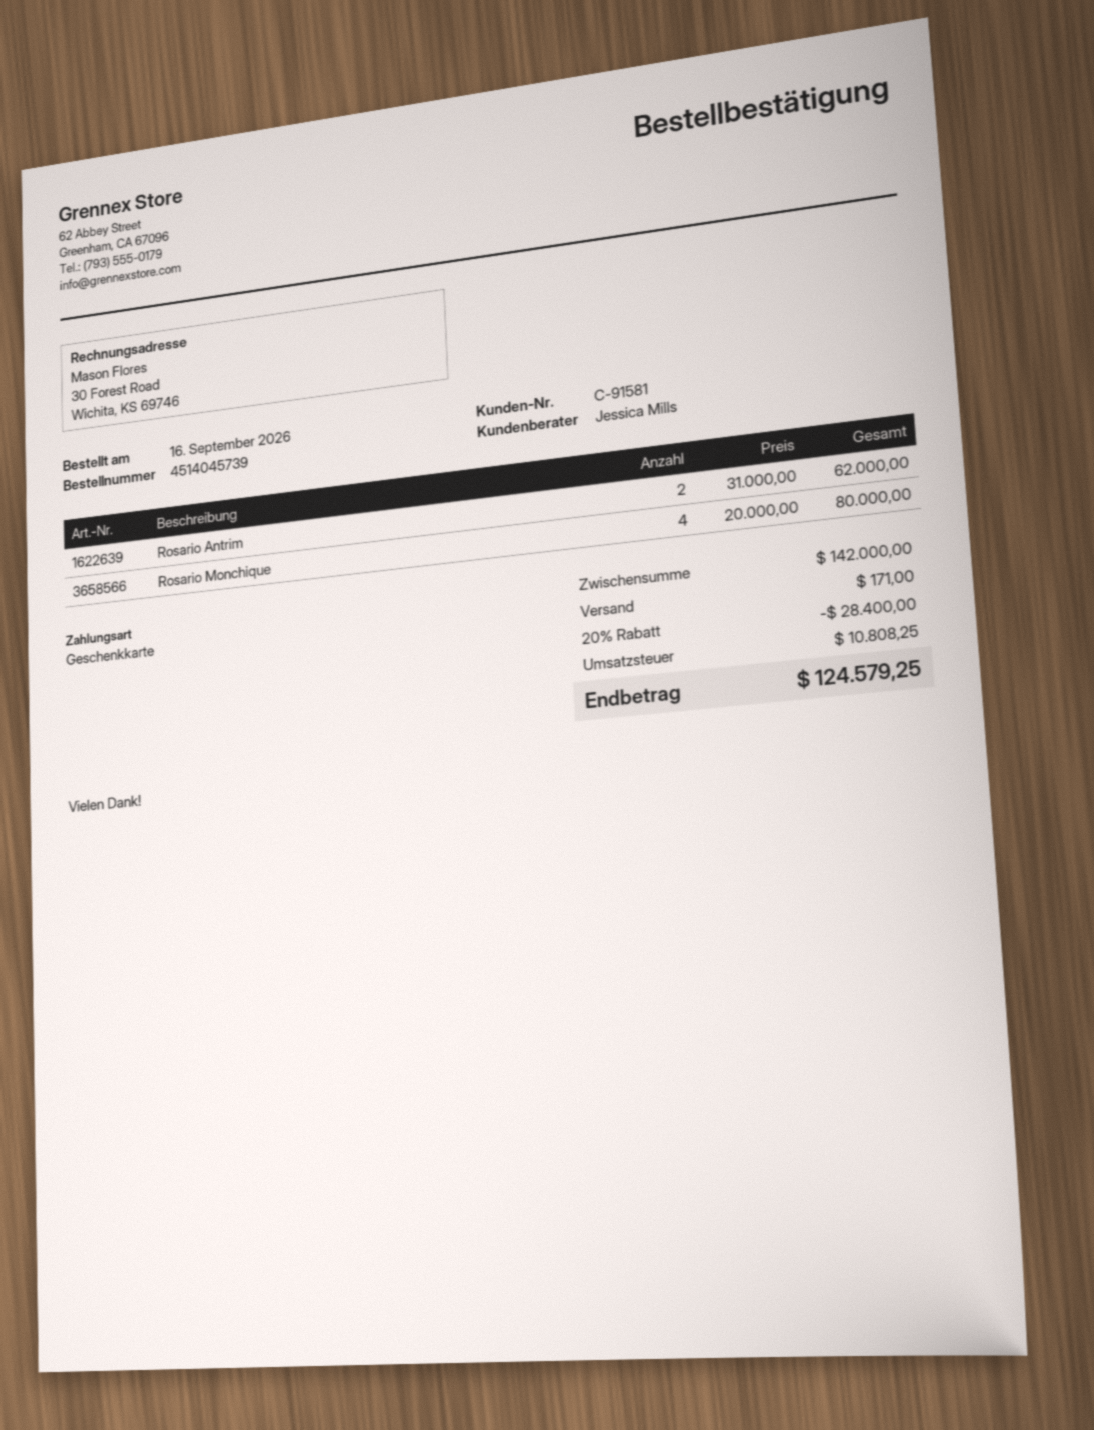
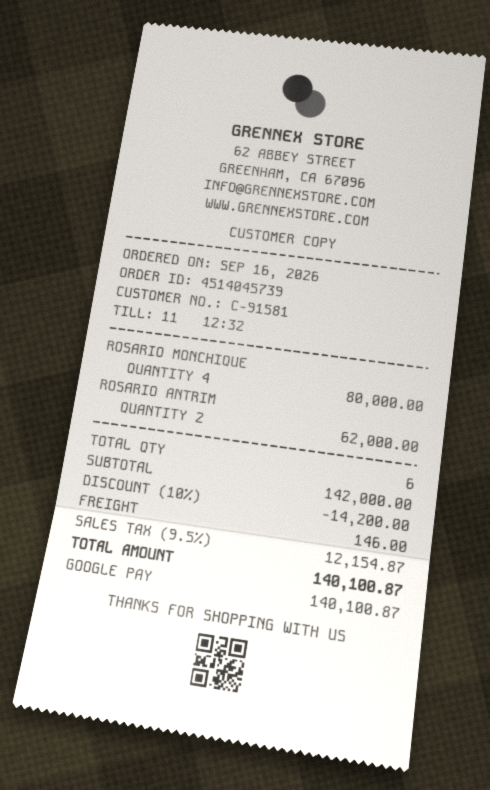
payment method: gift card -> Google Pay
discount: 20% = 28400.00 -> 10% = 14200.00
shipping: 171.00 -> 146.00
tax: 10808.25 -> 12154.87
total: 124579.25 -> 140100.87

